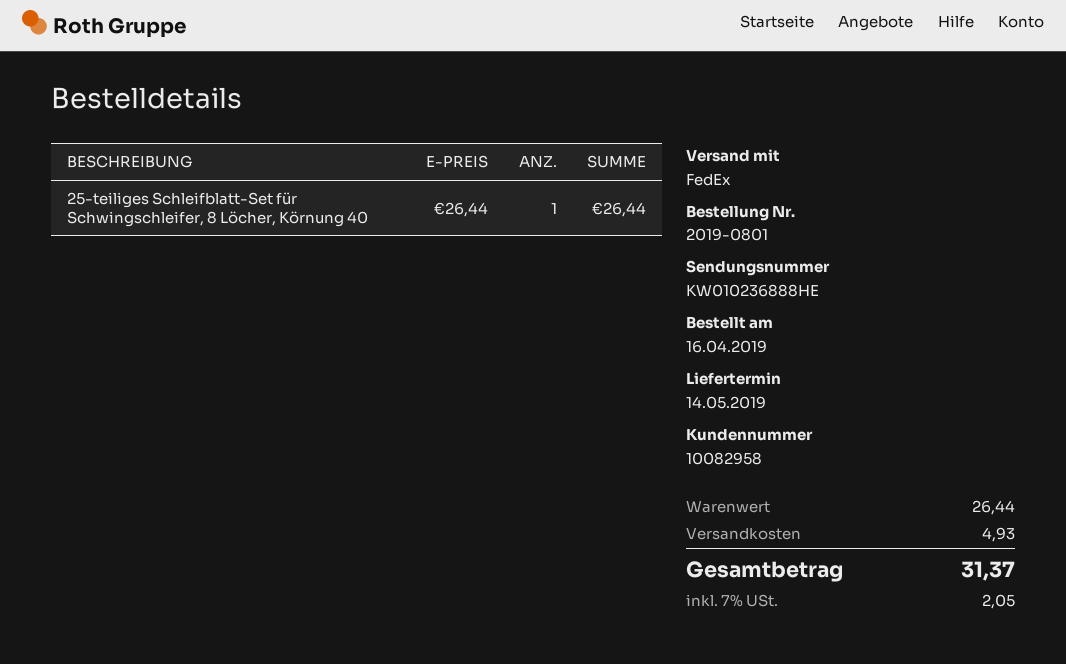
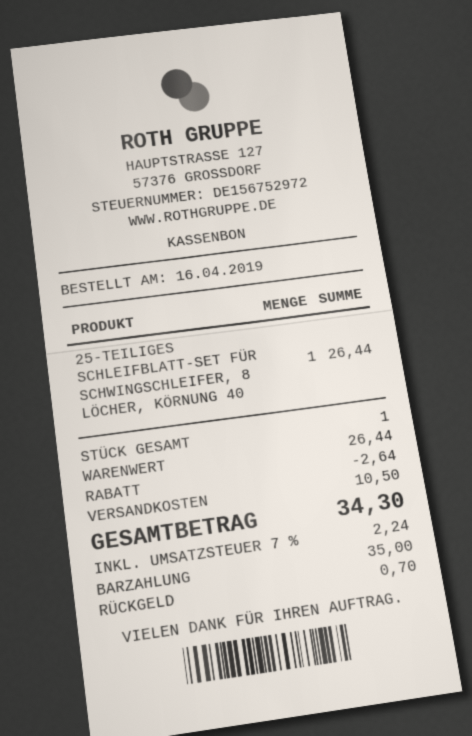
discount: none -> 2.64
shipping: 4.93 -> 10.50
tax: 7% = 2.05 -> 7% = 2.24
total: 31.37 -> 34.30

